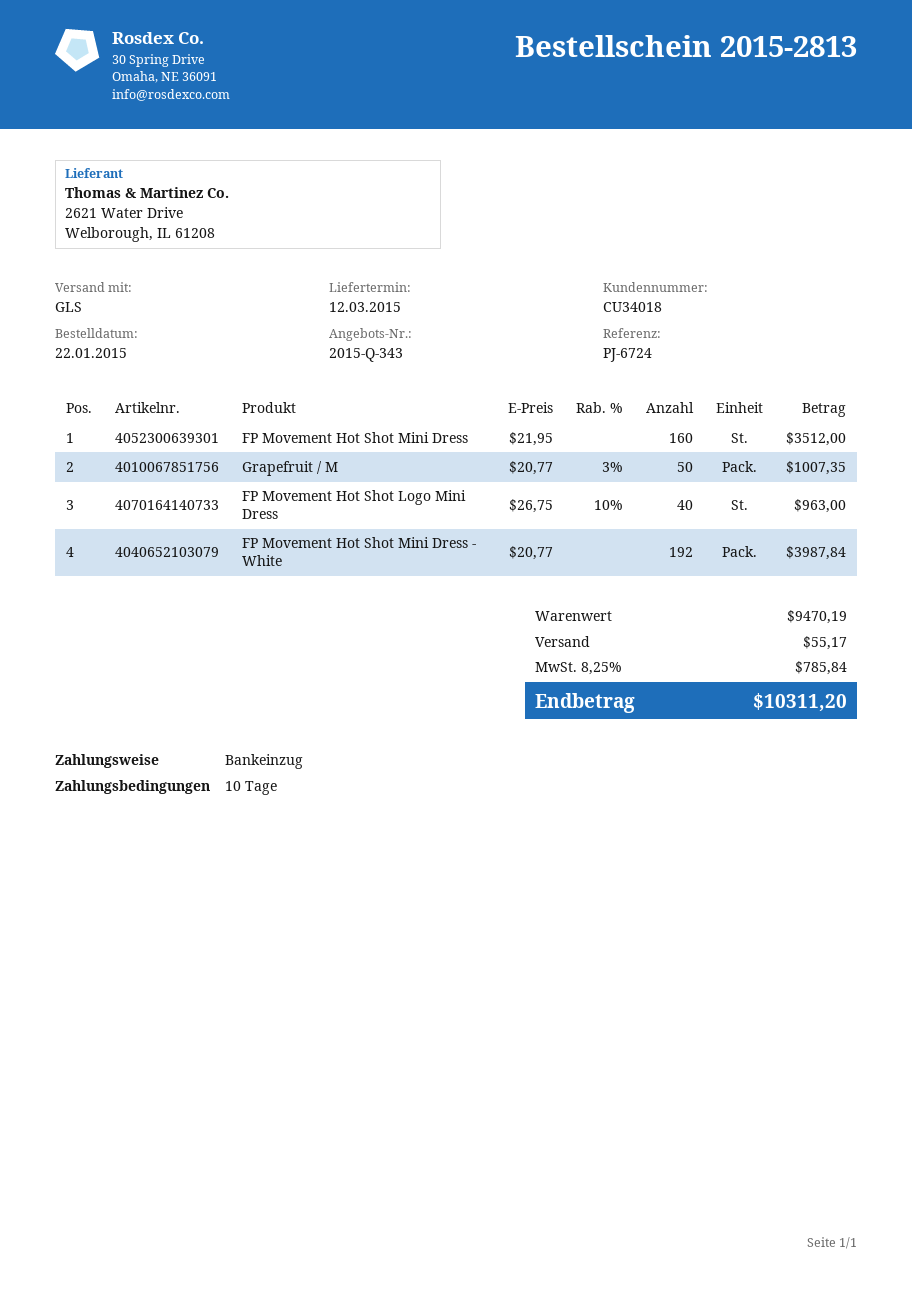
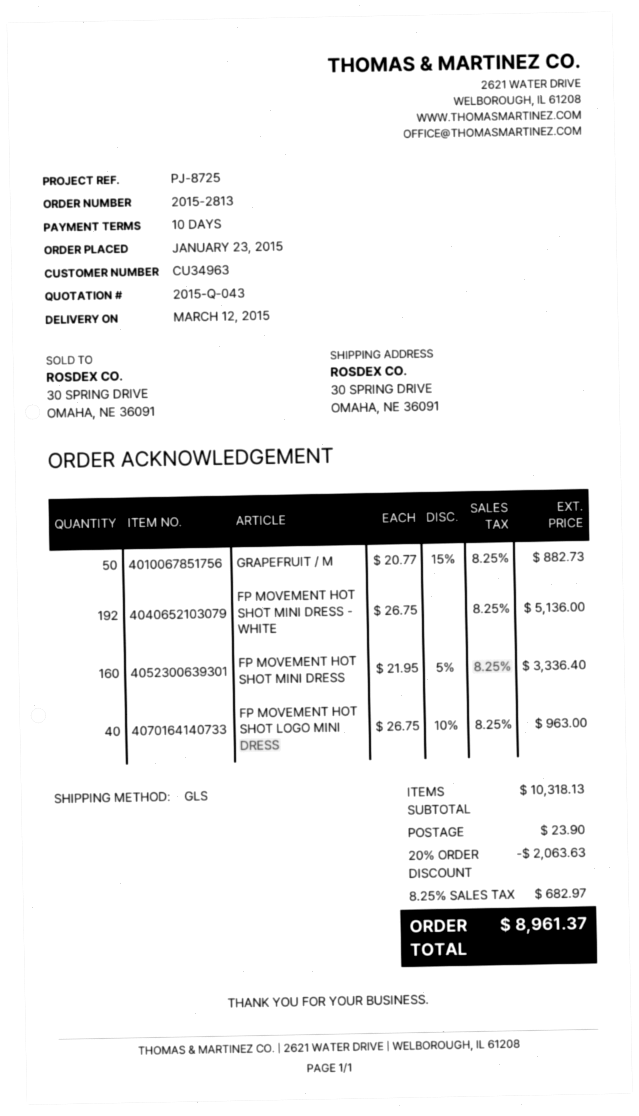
quote number: 2015-Q-343 -> 2015-Q-043
order date: 2015-01-22 -> 2015-01-23
customer number: CU34018 -> CU34963
reference: PJ-6724 -> PJ-8725
FP Movement Hot Shot Mini Dress: 160 x 21.95 = 3512.00 -> 160 x 21.95 - 5% = 3336.40
Grapefruit / M: 50 x 20.77 - 3% = 1007.35 -> 50 x 20.77 - 15% = 882.73
FP Movement Hot Shot Mini Dress - White: 192 x 20.77 = 3987.84 -> 192 x 26.75 = 5136.00
subtotal: 9470.19 -> 10318.13
discount: none -> 20% = 2063.63
shipping: 55.17 -> 23.90
tax: 8.25% = 785.84 -> 8.25% = 682.97
total: 10311.20 -> 8961.37

